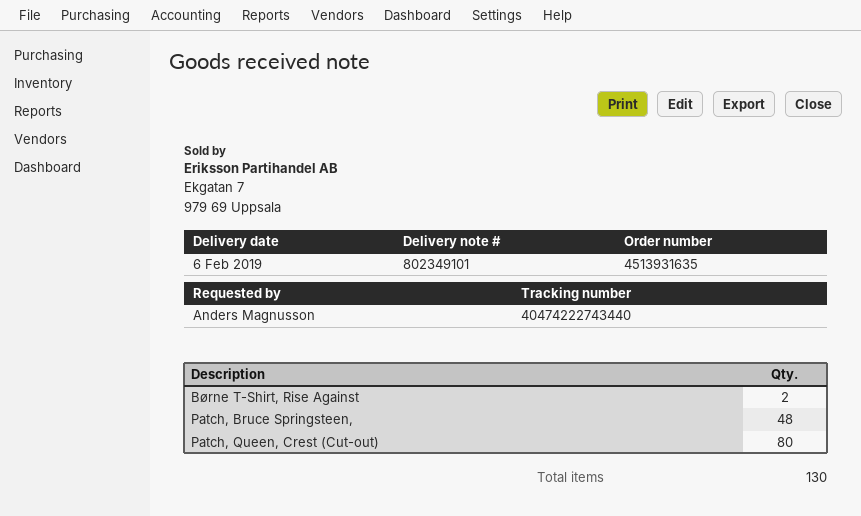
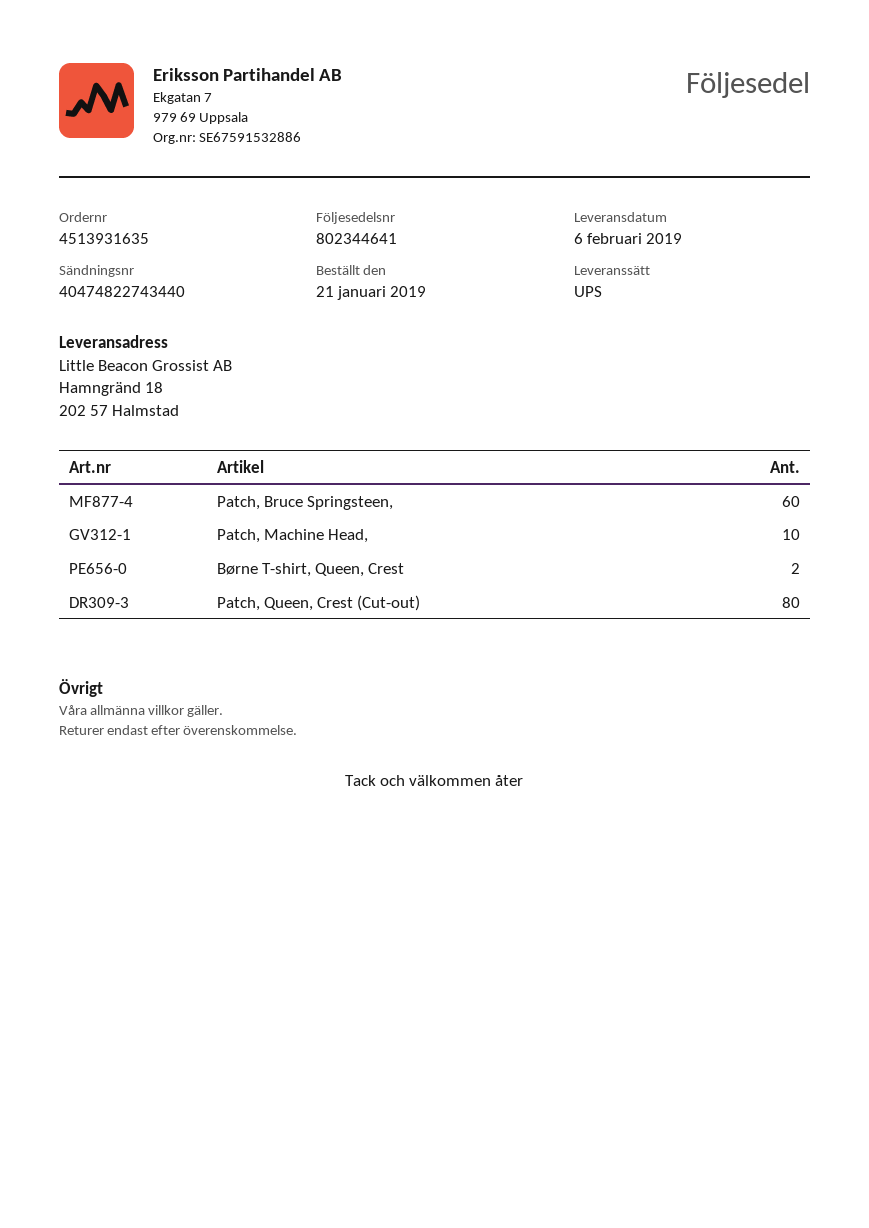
delivery note number: 802349101 -> 802344641
tracking number: 40474222743440 -> 40474822743440
Børne T-Shirt, Rise Against: 2 -> none
Patch, Bruce Springsteen,: 48 -> 60
Patch, Machine Head,: none -> 10
Børne T-shirt, Queen, Crest: none -> 2

